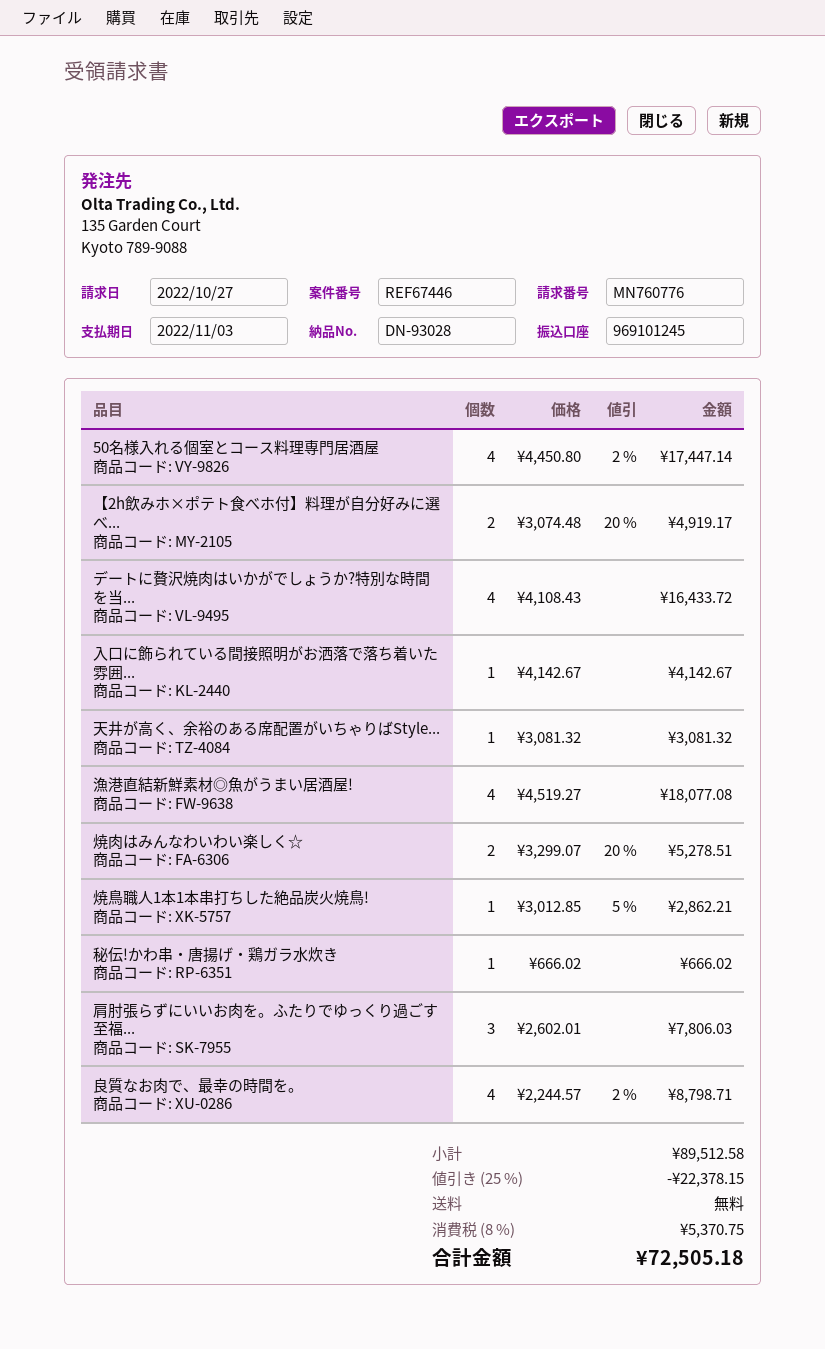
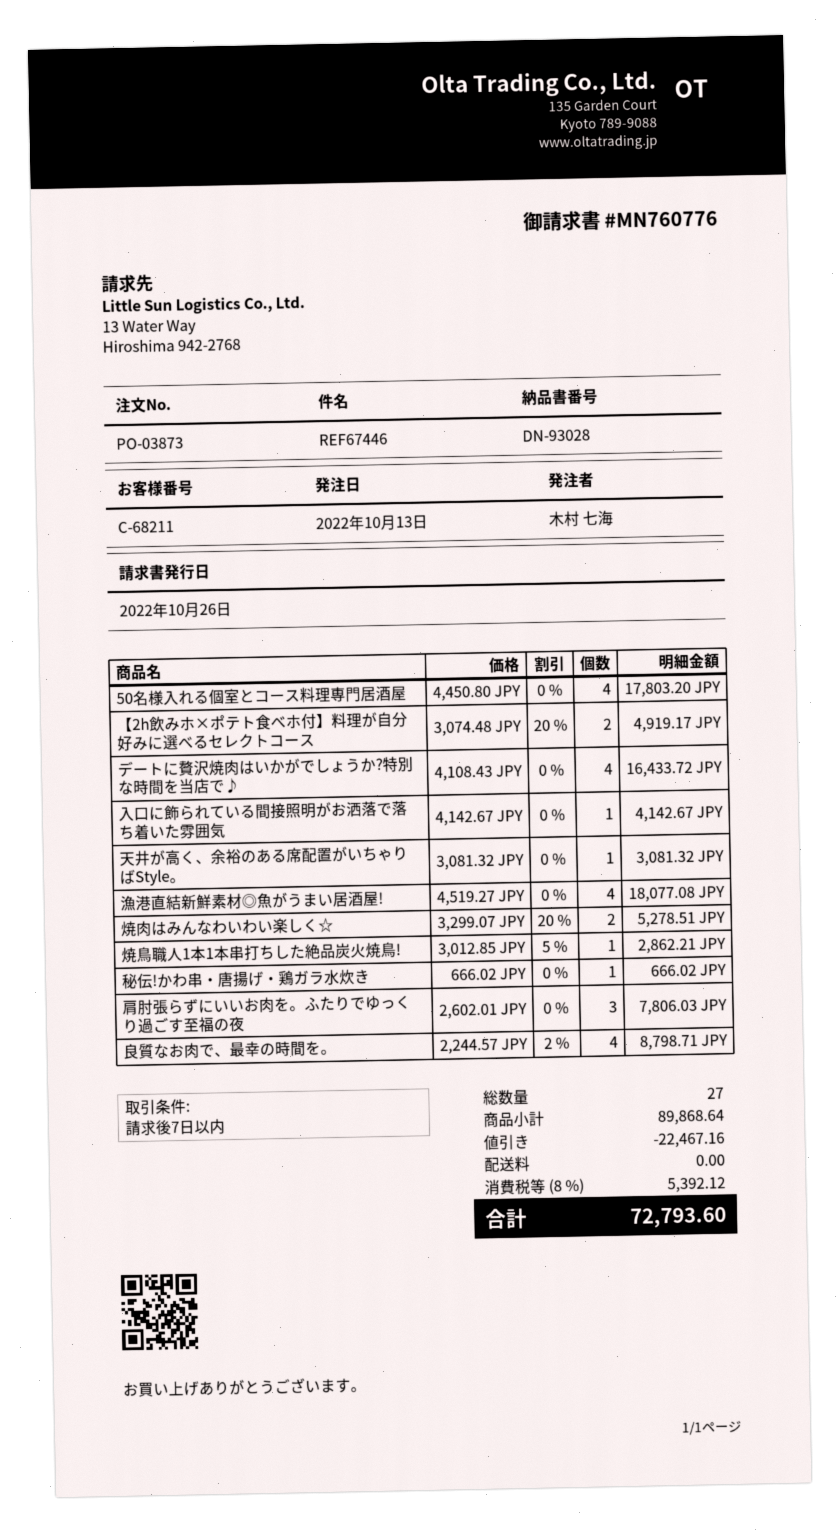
invoice date: 2022-10-27 -> 2022-10-26
50名様入れる個室とコース料理専門居酒屋: 4 x 4450.80 - 2% = 17447.14 -> 4 x 4450.80 = 17803.20
subtotal: 89512.58 -> 89868.64
discount: 22378.15 -> 22467.16
tax: 8% = 5370.75 -> 8% = 5392.12
total: 72505.18 -> 72793.60

